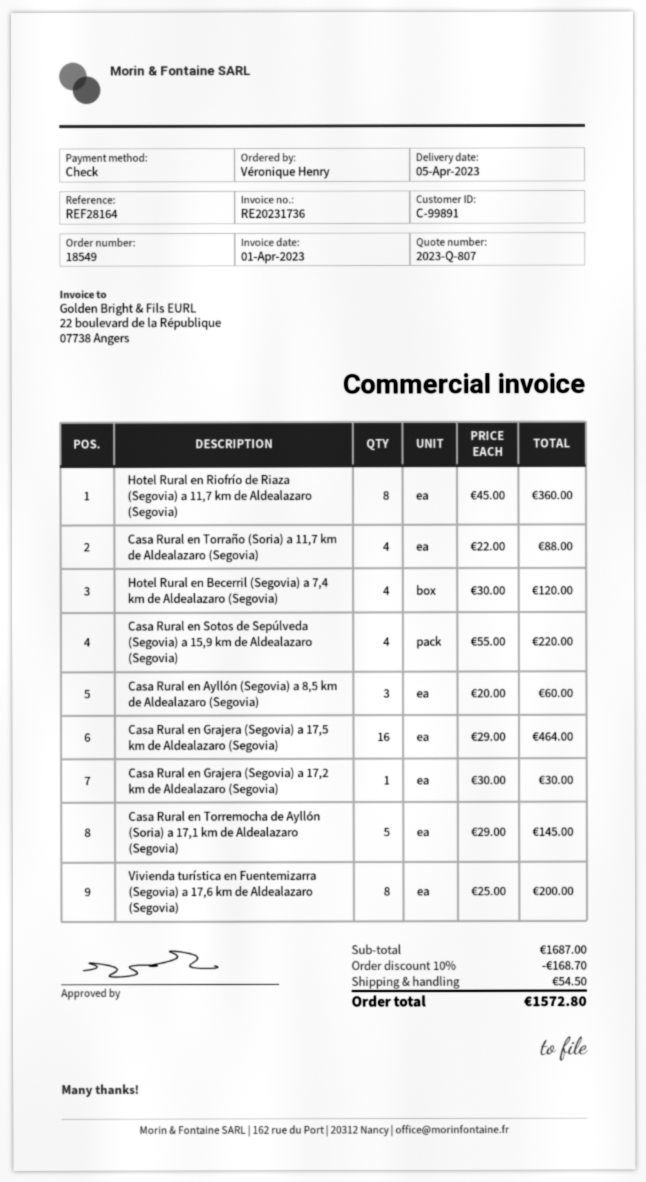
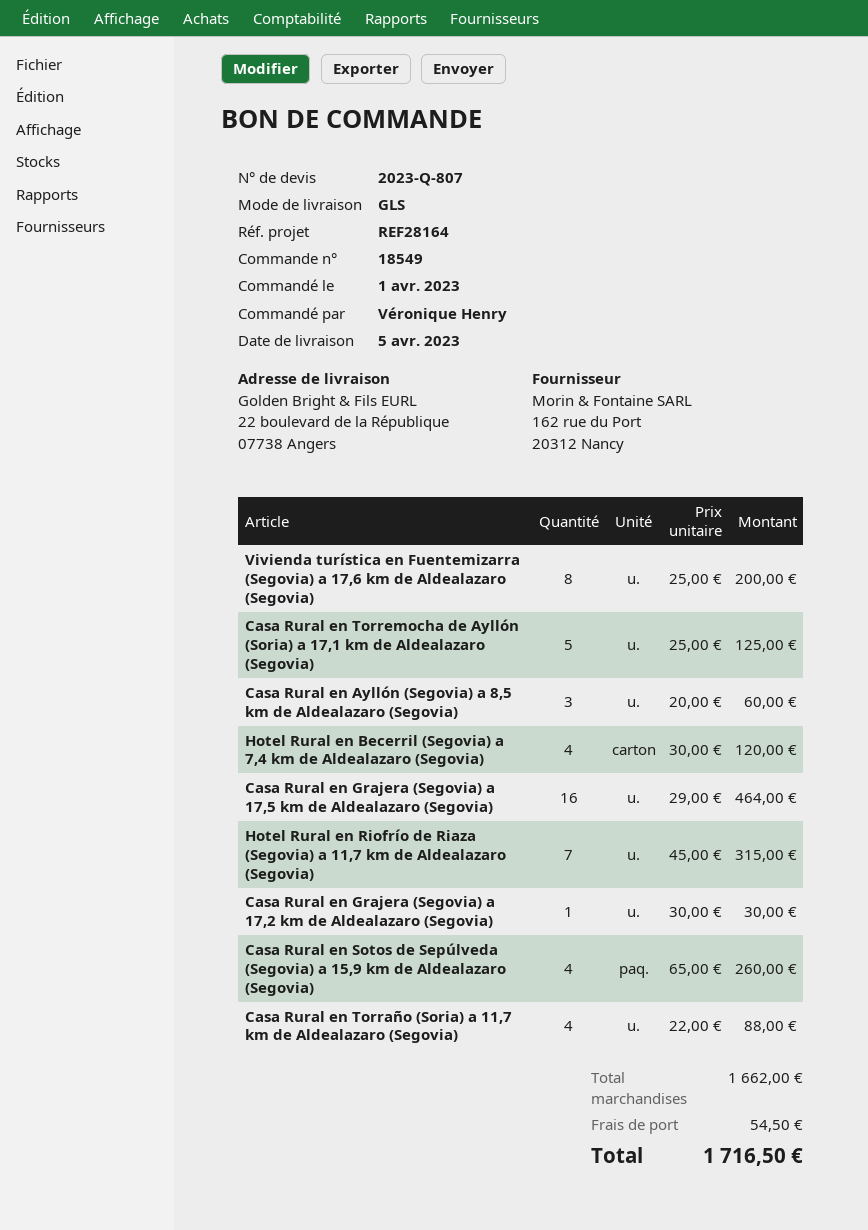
Hotel Rural en Riofrío de Riaza (Segovia) a 11,7 km de Aldealazaro (Segovia): 8 x 45.00 = 360.00 -> 7 x 45.00 = 315.00
Casa Rural en Sotos de Sepúlveda (Segovia) a 15,9 km de Aldealazaro (Segovia): 4 x 55.00 = 220.00 -> 4 x 65.00 = 260.00
Casa Rural en Torremocha de Ayllón (Soria) a 17,1 km de Aldealazaro (Segovia): 5 x 29.00 = 145.00 -> 5 x 25.00 = 125.00
subtotal: 1687.00 -> 1662.00
discount: 10% = 168.70 -> none
total: 1572.80 -> 1716.50

